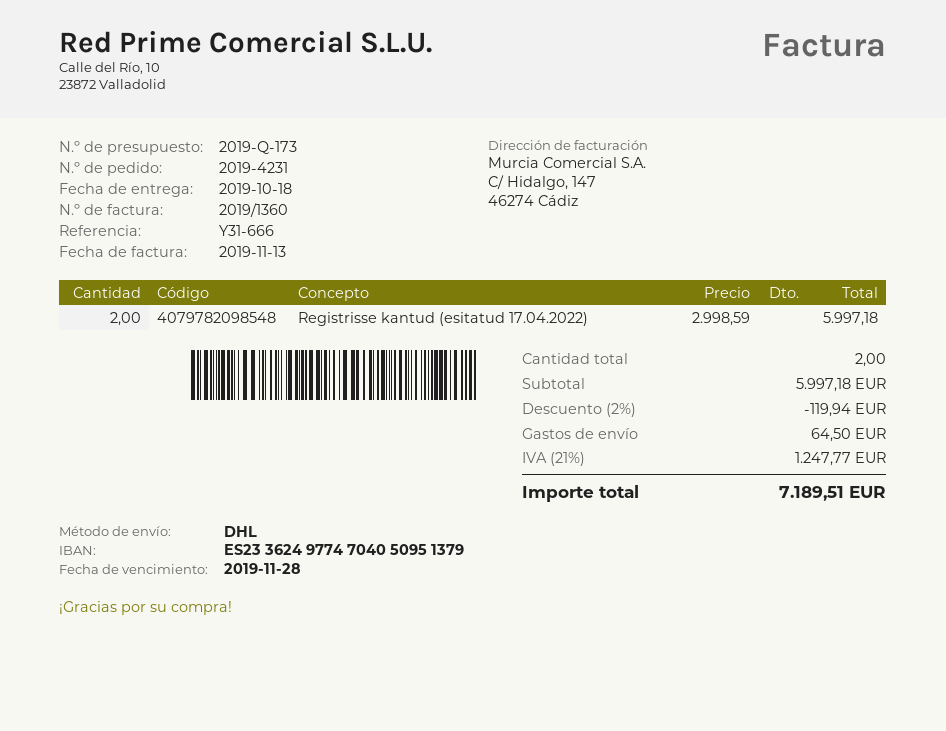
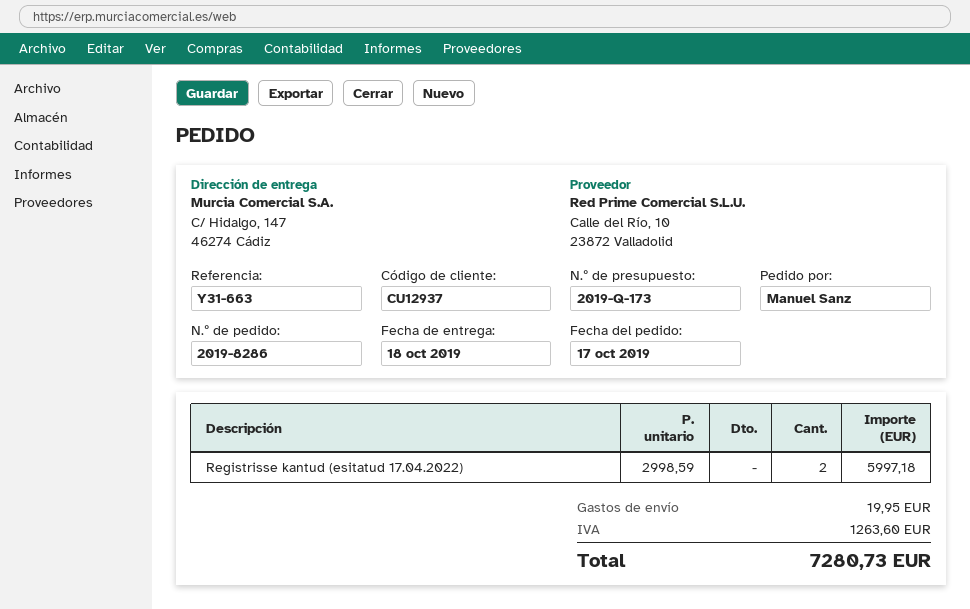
order number: 2019-4231 -> 2019-8286
reference: Y31-666 -> Y31-663
discount: 2% = 119.94 -> none
shipping: 64.50 -> 19.95
tax: 1247.77 -> 1263.60
total: 7189.51 -> 7280.73

